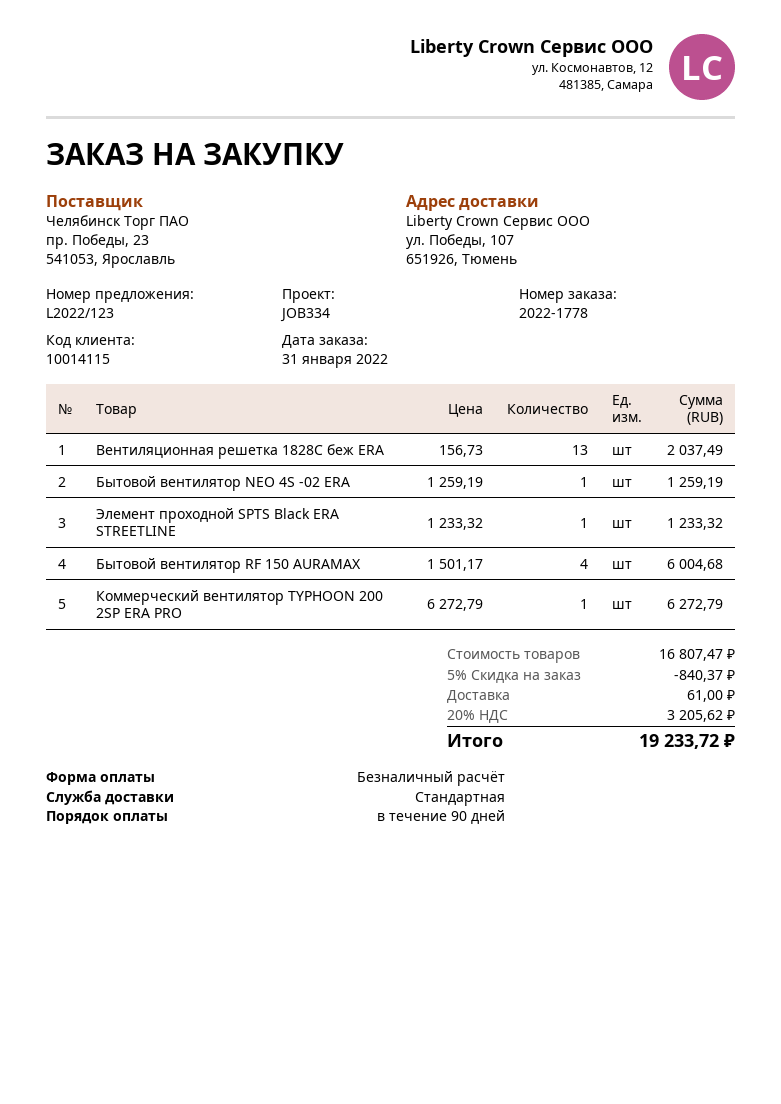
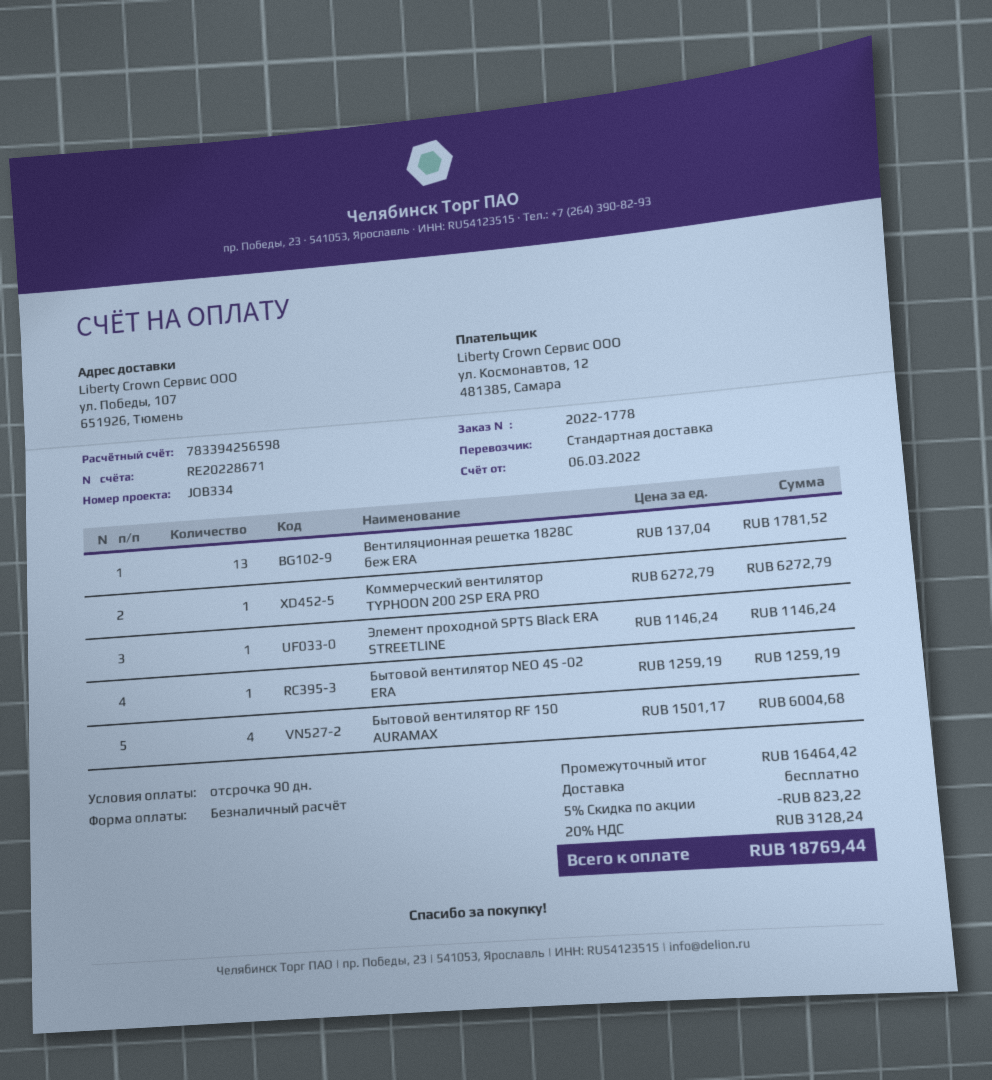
Вентиляционная решетка 1828С беж ERA: 13 x 156.73 = 2037.49 -> 13 x 137.04 = 1781.52
Элемент проходной SPTS Black ERA STREETLINE: 1 x 1233.32 = 1233.32 -> 1 x 1146.24 = 1146.24
subtotal: 16807.47 -> 16464.42
discount: 5% = 840.37 -> 5% = 823.22
shipping: 61.00 -> 0.00
tax: 20% = 3205.62 -> 20% = 3128.24
total: 19233.72 -> 18769.44

